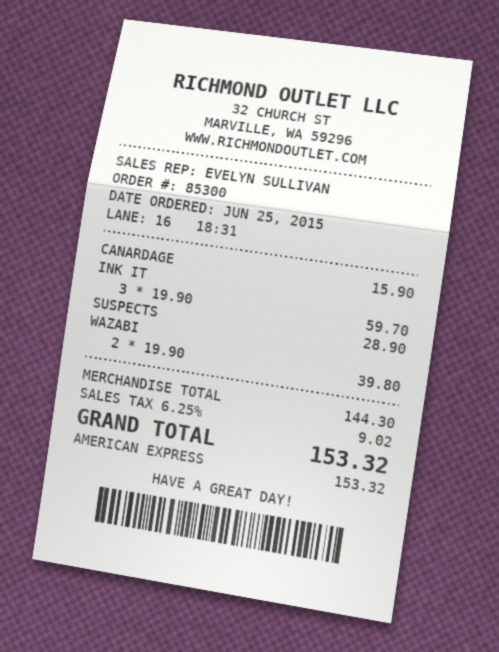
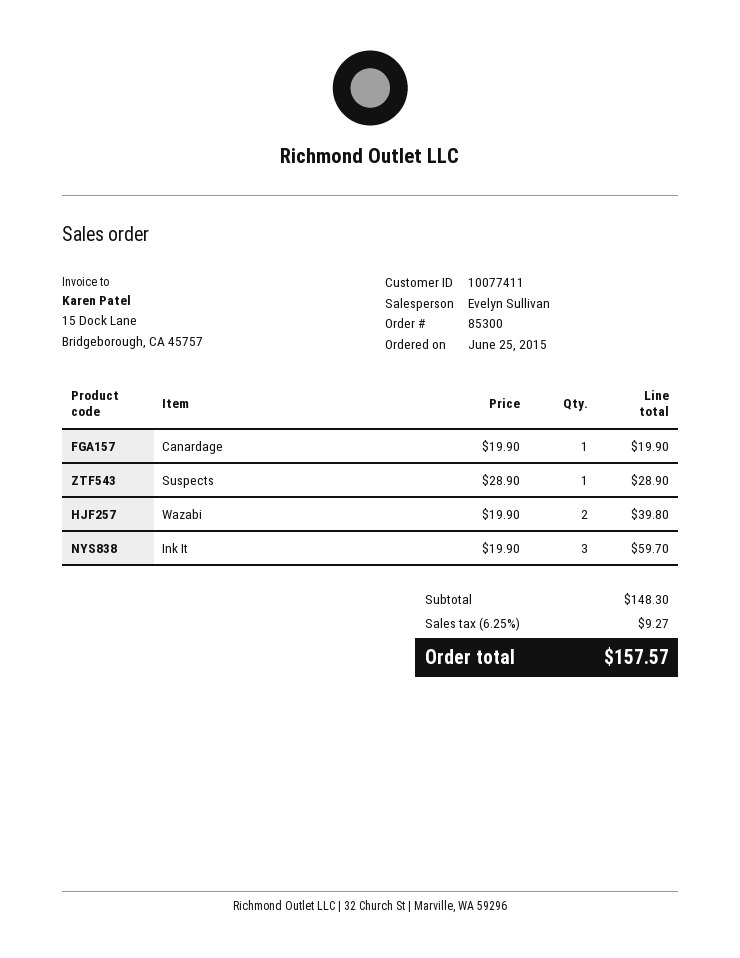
CANARDAGE: 1 x 15.90 = 15.90 -> 1 x 19.90 = 19.90
subtotal: 144.30 -> 148.30
tax: 6.25% = 9.02 -> 6.25% = 9.27
total: 153.32 -> 157.57

